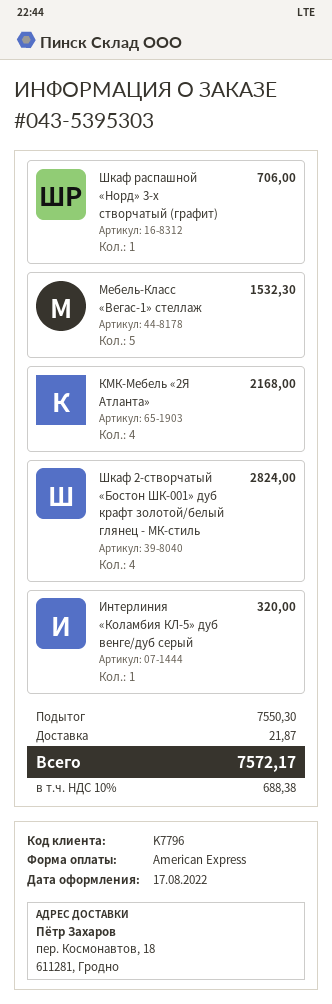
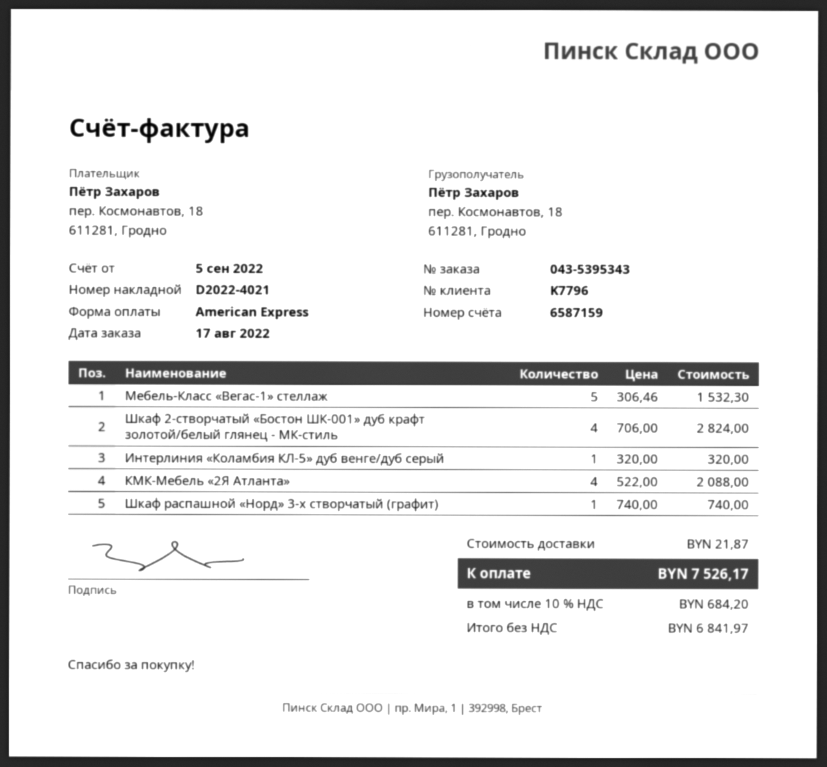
order number: 043-5395303 -> 043-5395343
Шкаф распашной «Норд» 3-х створчатый (графит): 1 for 706.00 -> 1 for 740.00
КМК-Мебель «2Я Атланта»: 4 for 2168.00 -> 4 for 2088.00
tax: 10% = 688.38 -> 10% = 684.20
total: 7572.17 -> 7526.17

